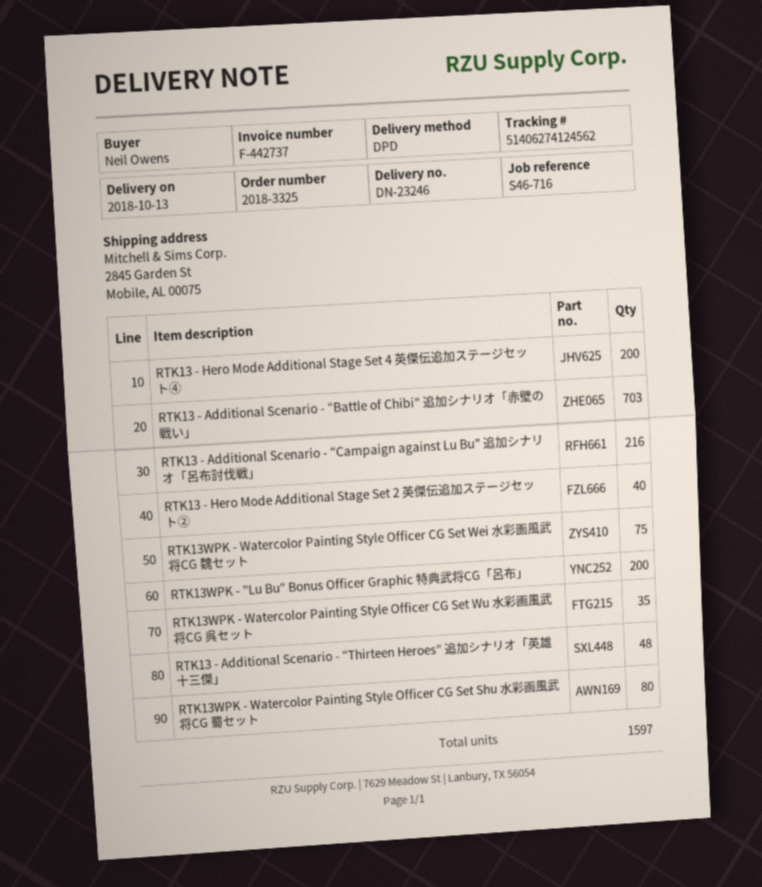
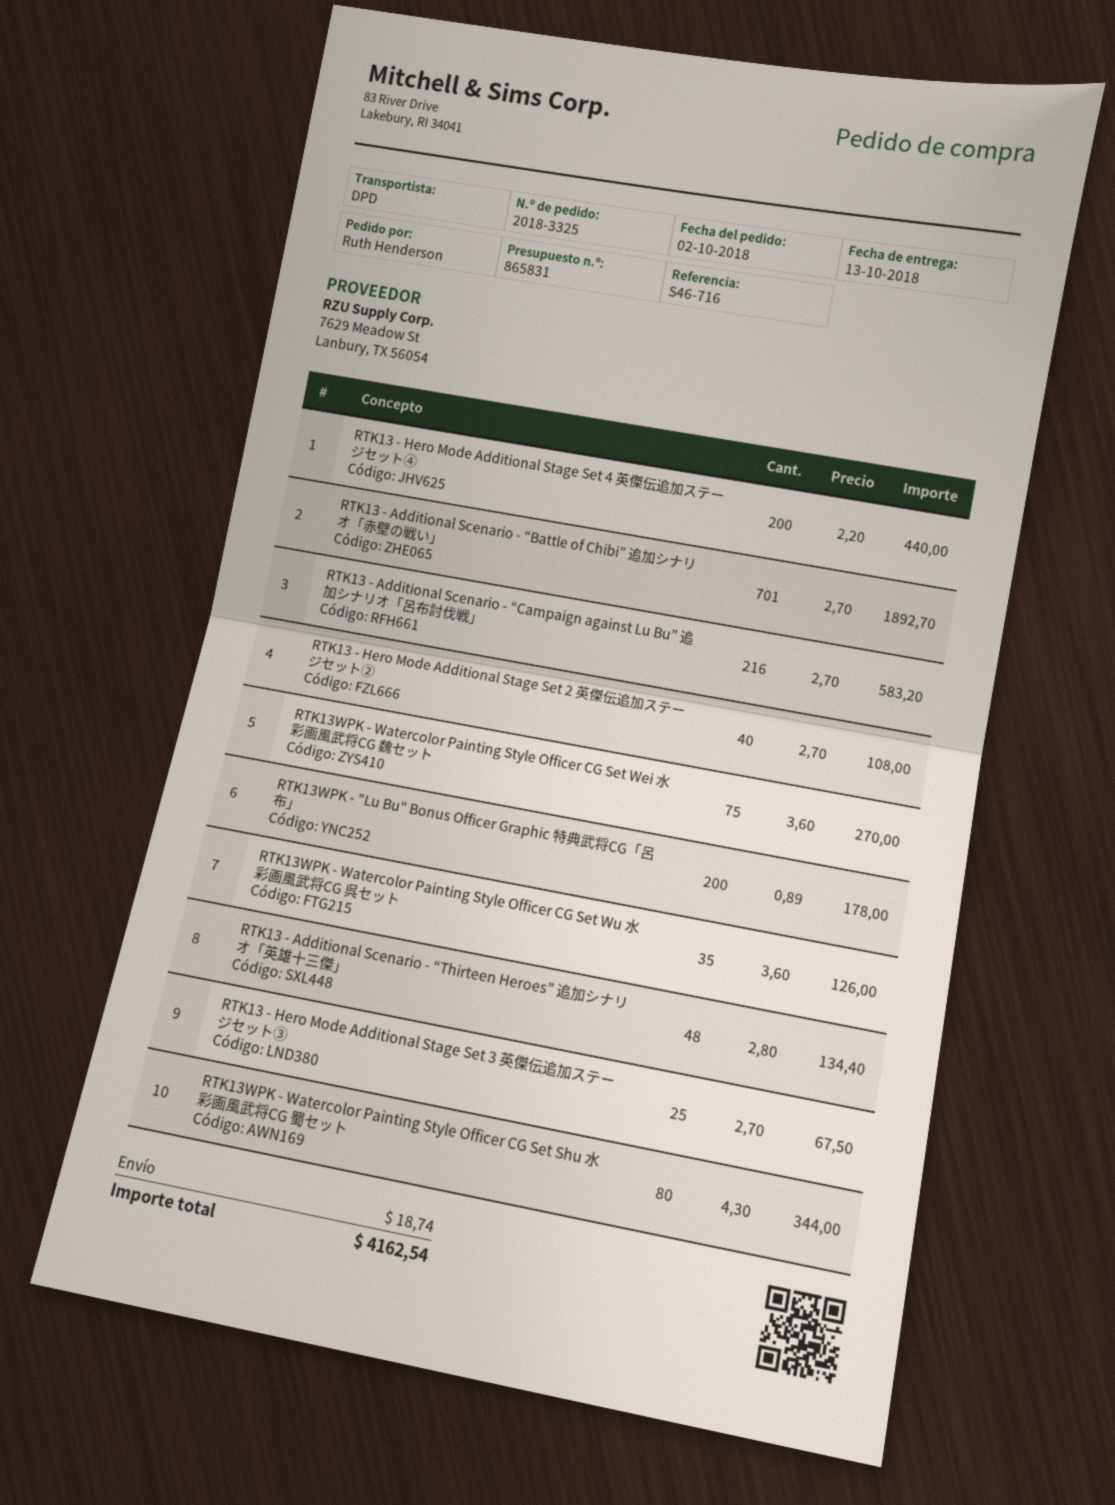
ordered by: Neil Owens -> Ruth Henderson
RTK13 - Additional Scenario - “Battle of Chibi” 追加シナリオ「赤壁の戦い」: 703 -> 701
RTK13 - Hero Mode Additional Stage Set 3 英傑伝追加ステージセット③: none -> 25

